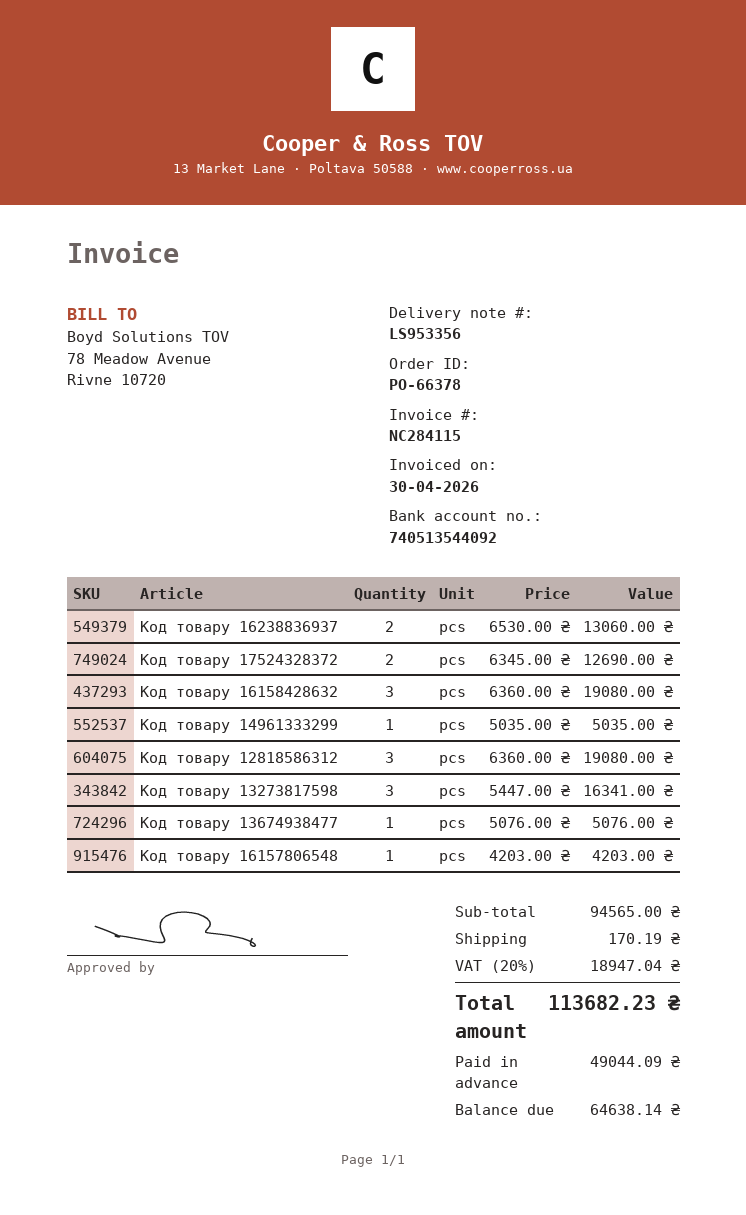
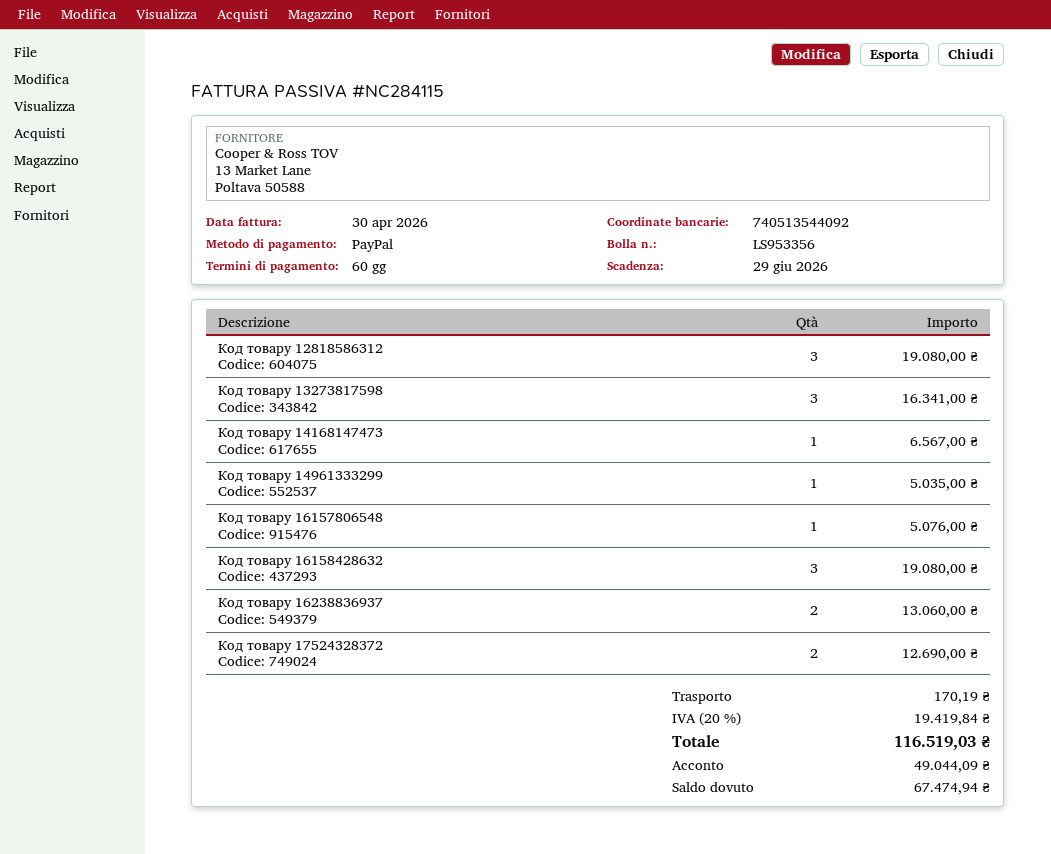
Код товару 13674938477: 1 for 5076.00 -> none
Код товару 16157806548: 1 for 4203.00 -> 1 for 5076.00
Код товару 14168147473: none -> 1 for 6567.00
tax: 20% = 18947.04 -> 20% = 19419.84
total: 113682.23 -> 116519.03
balance: 64638.14 -> 67474.94

